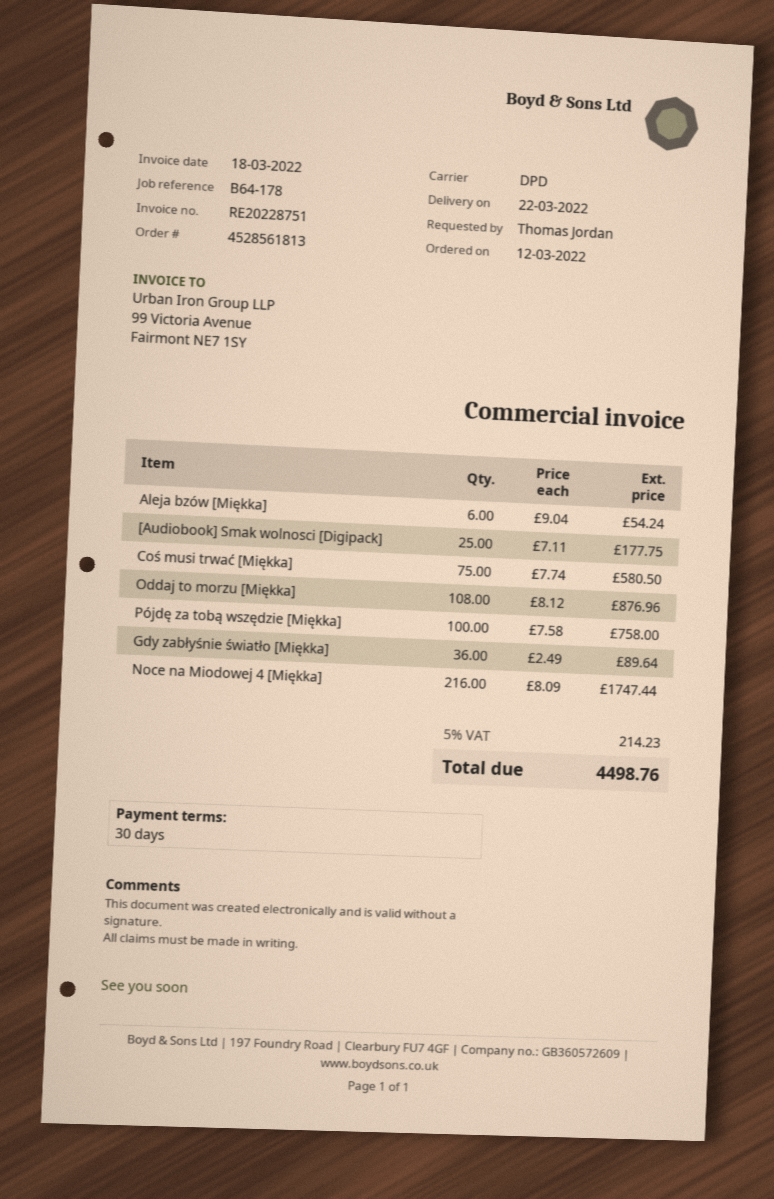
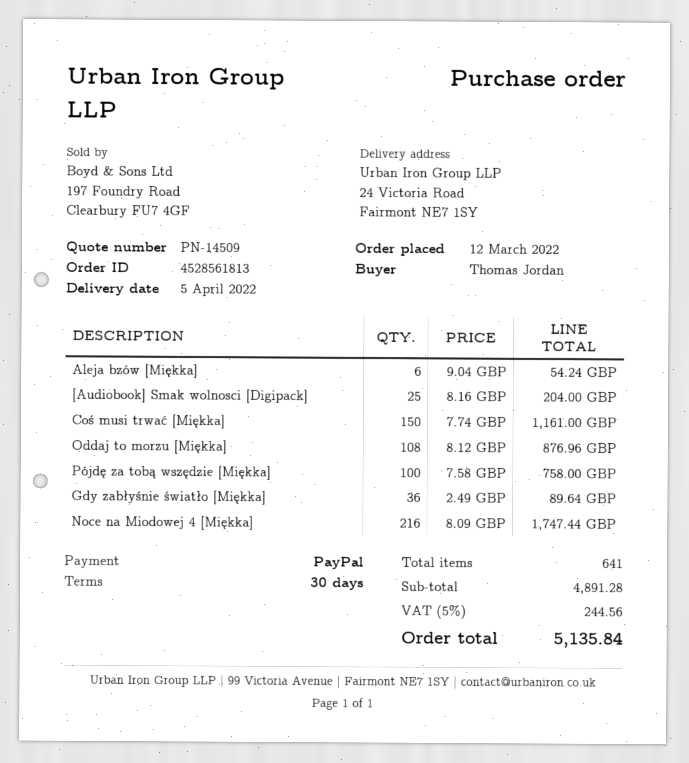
delivery date: 2022-03-22 -> 2022-04-05
[Audiobook] Smak wolnosci [Digipack]: 25 x 7.11 = 177.75 -> 25 x 8.16 = 204.00
Coś musi trwać [Miękka]: 75 x 7.74 = 580.50 -> 150 x 7.74 = 1161.00
tax: 5% = 214.23 -> 5% = 244.56
total: 4498.76 -> 5135.84

